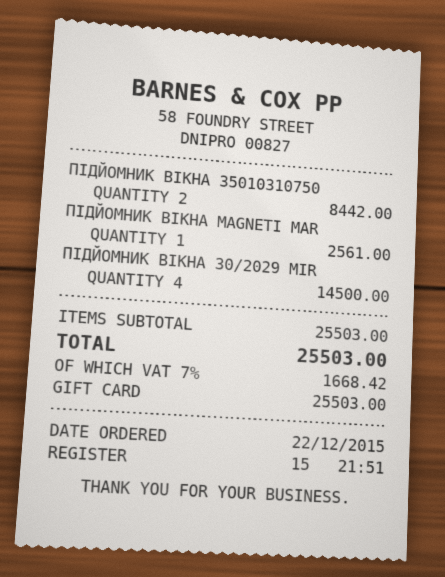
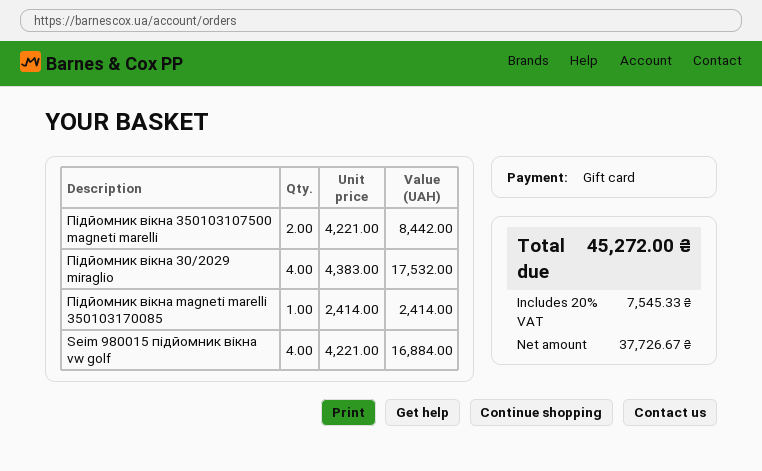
ПІДЙОМНИК ВІКНА MAGNETI MAR: 1 for 2561.00 -> 1 for 2414.00
ПІДЙОМНИК ВІКНА 30/2029 MIR: 4 for 14500.00 -> 4 for 17532.00
Seim 980015 підйомник вікна vw golf: none -> 4 for 16884.00
tax: 7% = 1668.42 -> 20% = 7545.33
total: 25503.00 -> 45272.00

